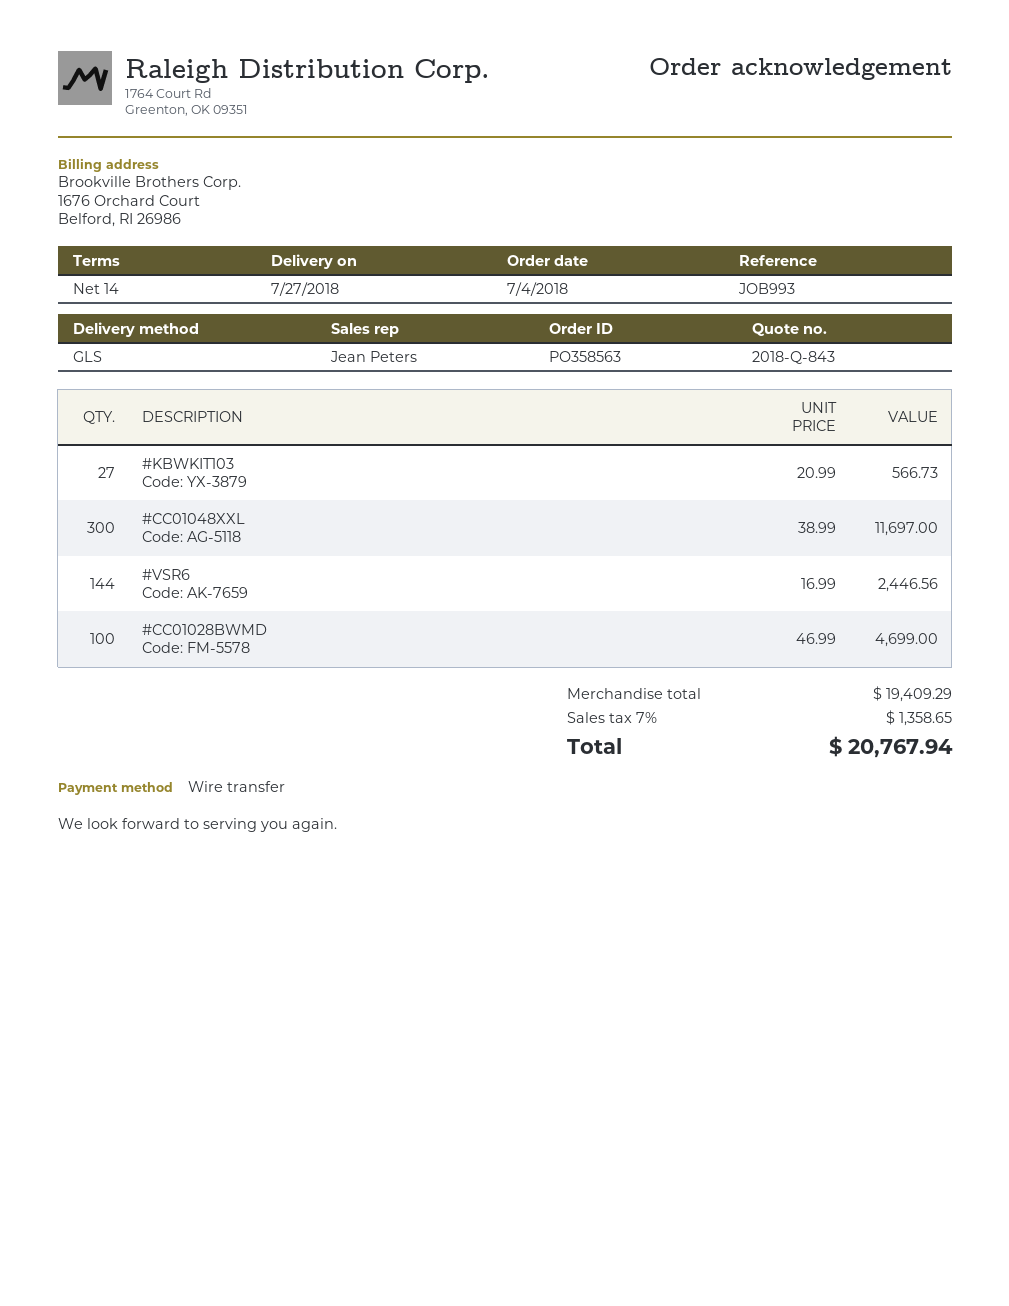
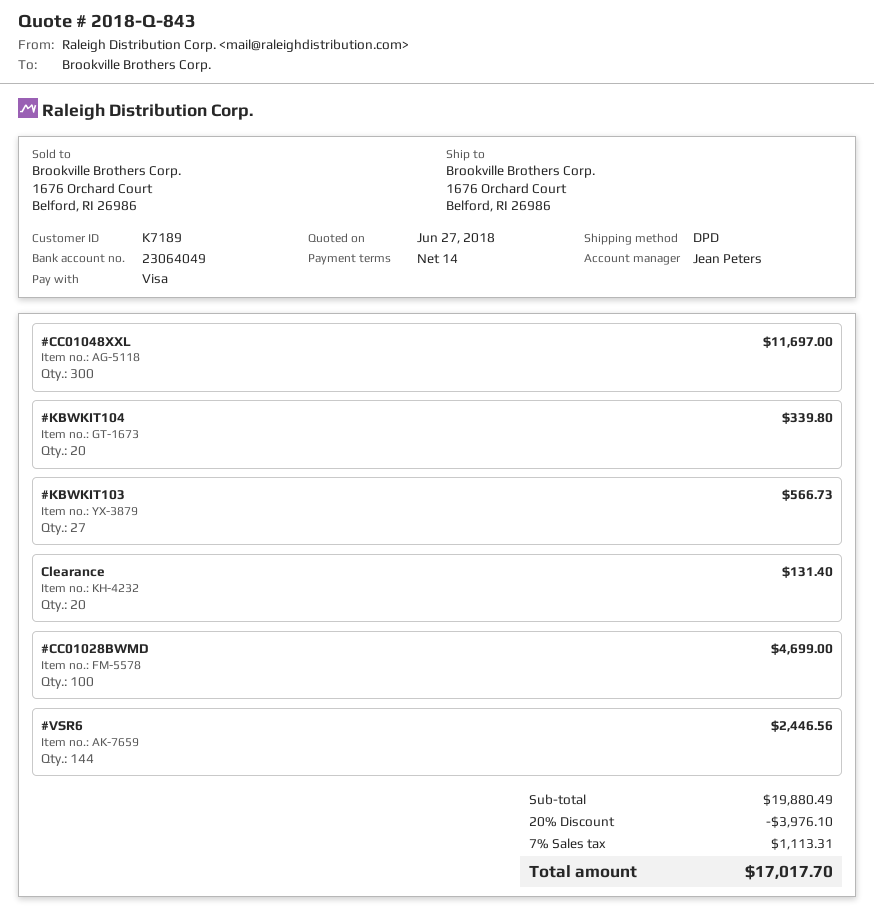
payment method: bank transfer -> Visa
shipping method: GLS -> DPD
#KBWKIT104: none -> 20 for 339.80
Clearance: none -> 20 for 131.40
subtotal: 19409.29 -> 19880.49
discount: none -> 20% = 3976.10
tax: 7% = 1358.65 -> 7% = 1113.31
total: 20767.94 -> 17017.70

